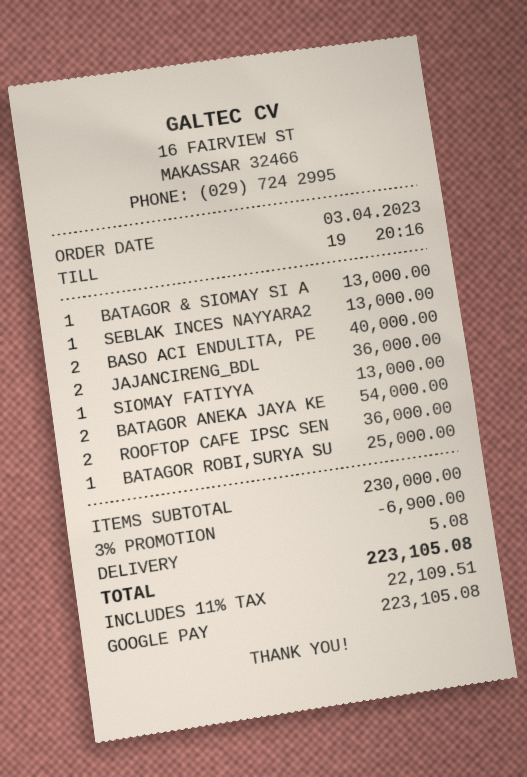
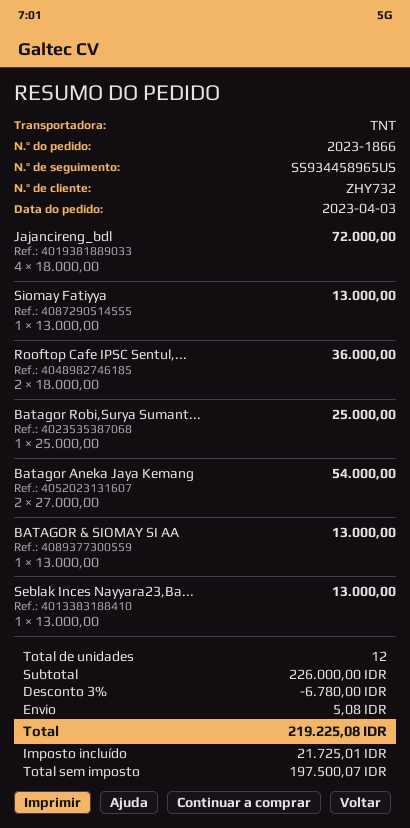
BASO ACI ENDULITA, PE: 2 for 40000.00 -> none
JAJANCIRENG_BDL: 2 for 36000.00 -> 4 for 72000.00
subtotal: 230000.00 -> 226000.00
discount: 3% = 6900.00 -> 3% = 6780.00
tax: 22109.51 -> 21725.01
total: 223105.08 -> 219225.08

